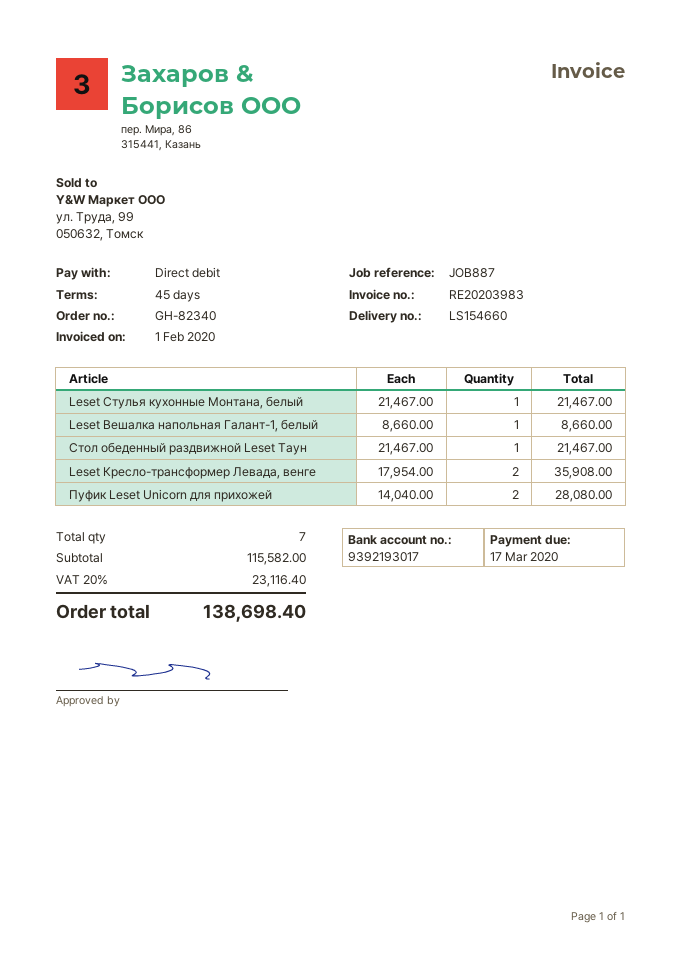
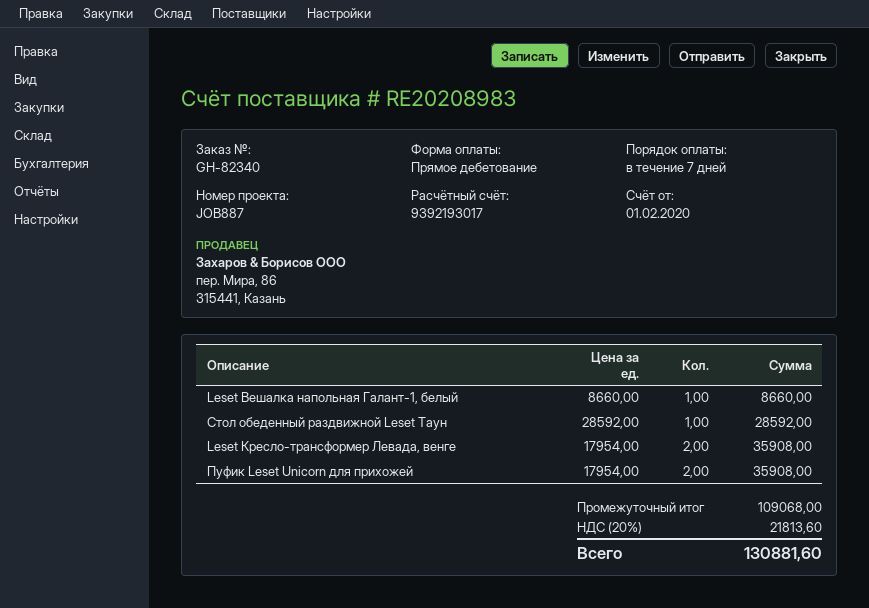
invoice number: RE20203983 -> RE20208983
payment terms: 45 days -> 7 days
Leset Стулья кухонные Монтана, белый: 1 x 21467.00 = 21467.00 -> none
Стол обеденный раздвижной Leset Таун: 1 x 21467.00 = 21467.00 -> 1 x 28592.00 = 28592.00
Пуфик Leset Unicorn для прихожей: 2 x 14040.00 = 28080.00 -> 2 x 17954.00 = 35908.00
subtotal: 115582.00 -> 109068.00
tax: 20% = 23116.40 -> 20% = 21813.60
total: 138698.40 -> 130881.60

